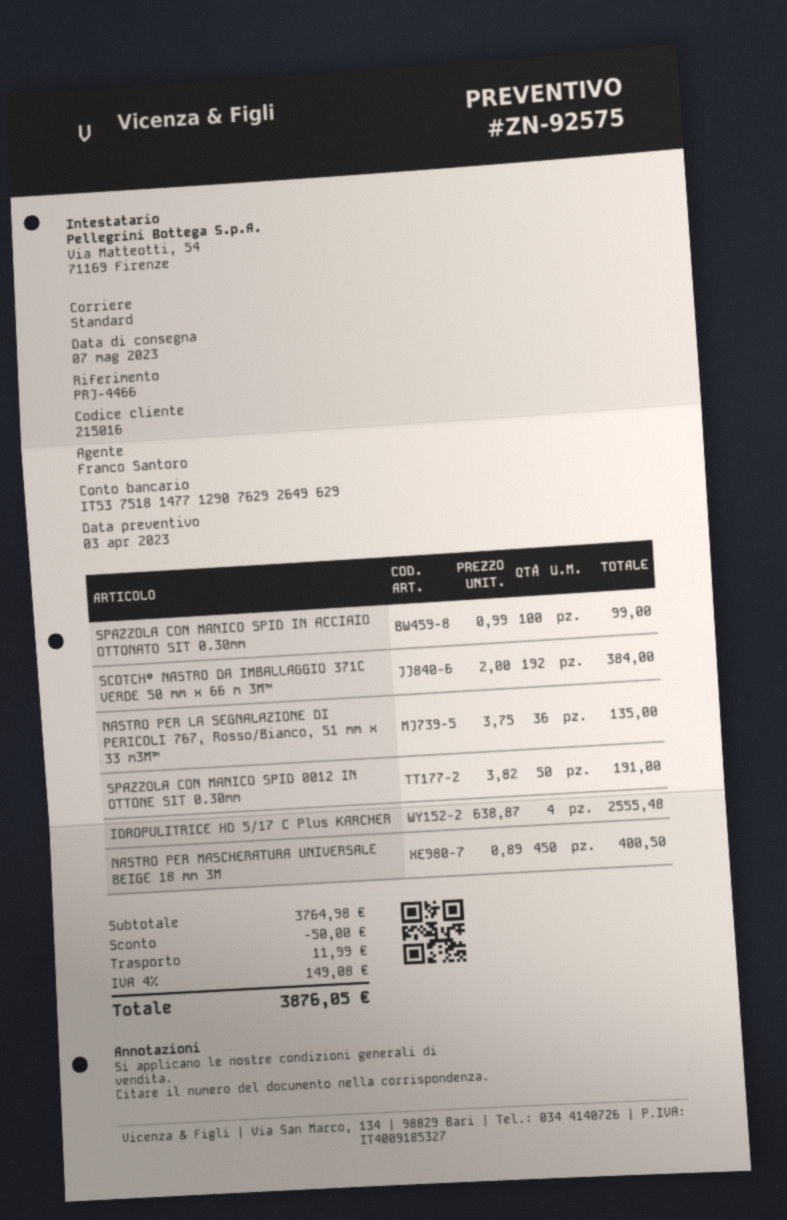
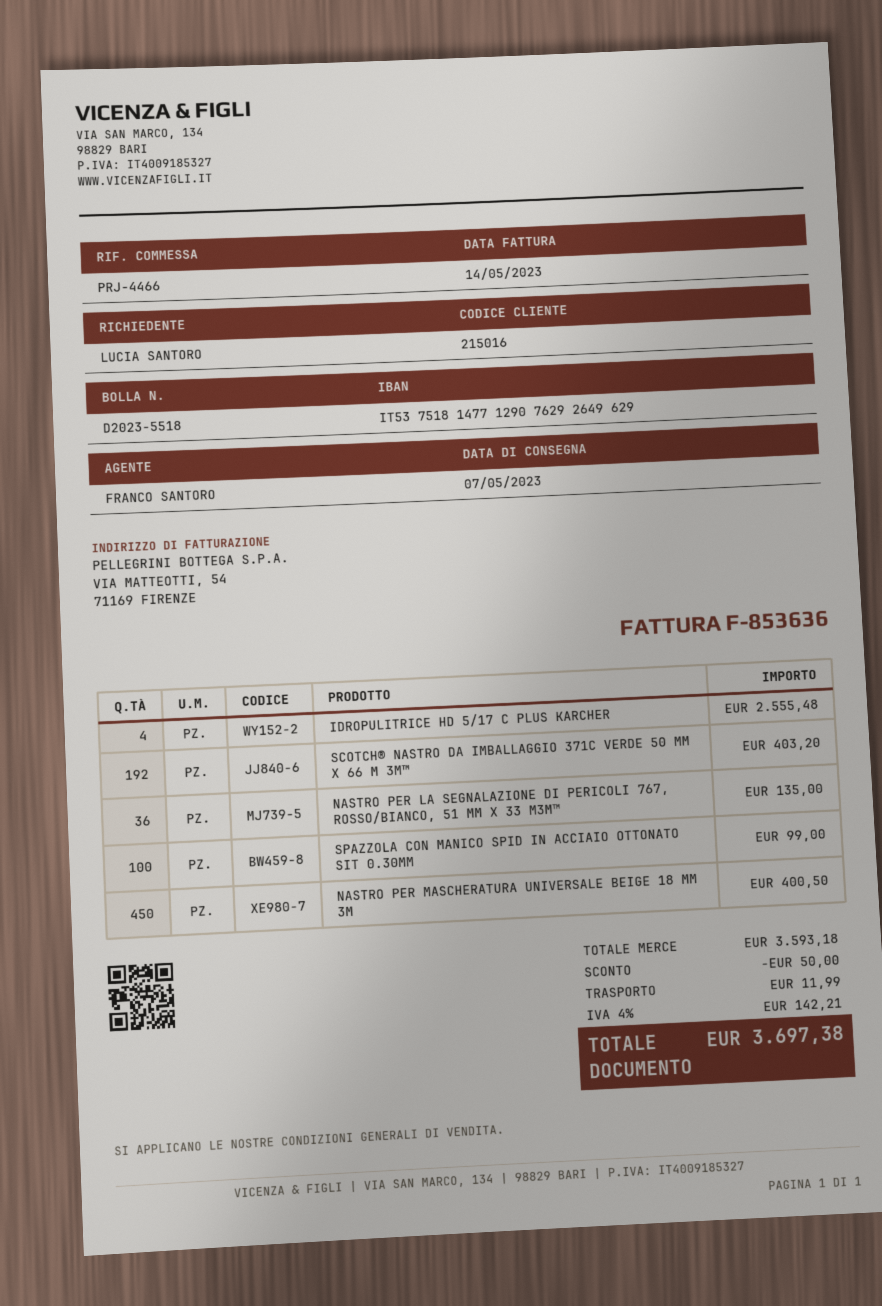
SCOTCH® NASTRO DA IMBALLAGGIO 371C VERDE 50 mm x 66 m 3M™: 192 for 384.00 -> 192 for 403.20
SPAZZOLA CON MANICO SPID 0012 IN OTTONE SIT 0.30mm: 50 for 191.00 -> none
subtotal: 3764.98 -> 3593.18
tax: 4% = 149.08 -> 4% = 142.21
total: 3876.05 -> 3697.38

